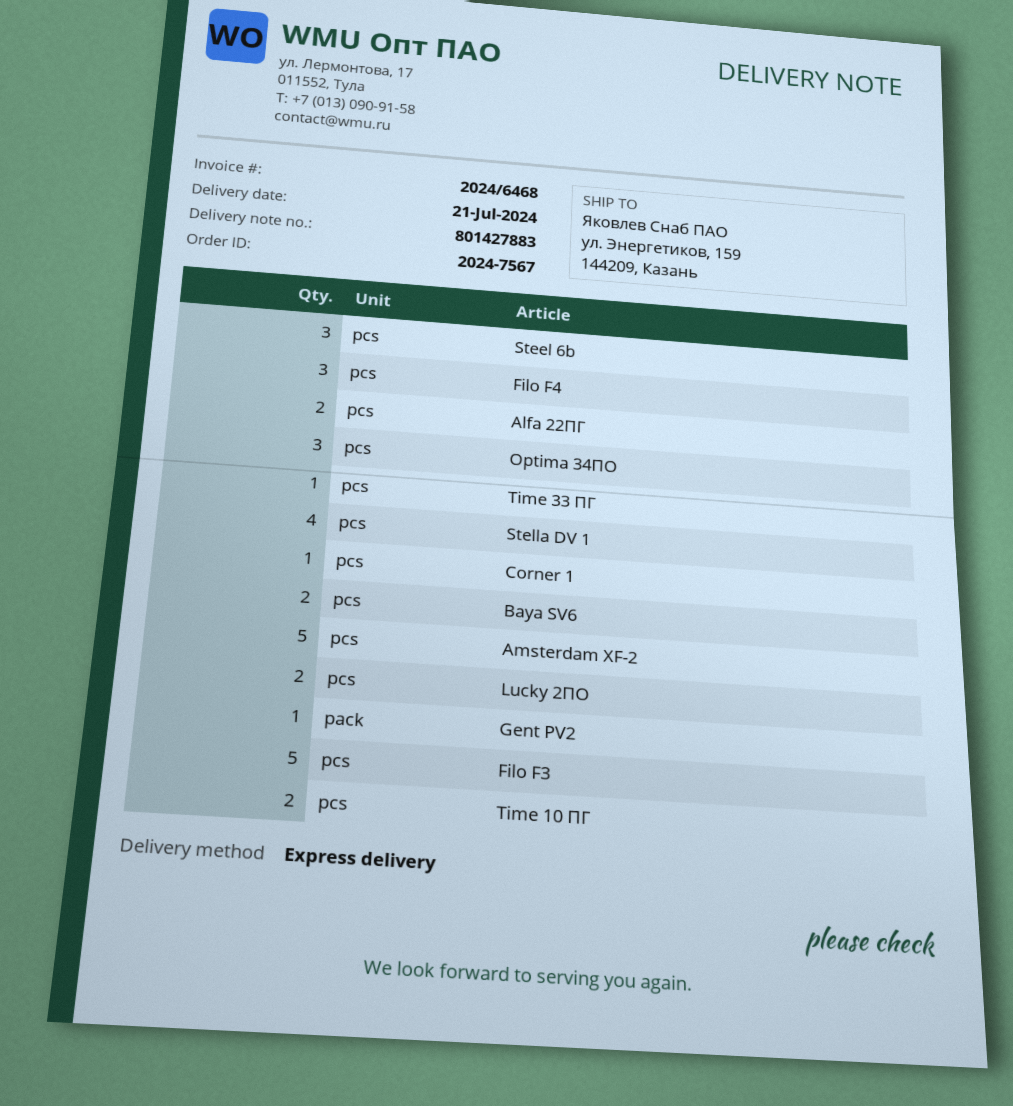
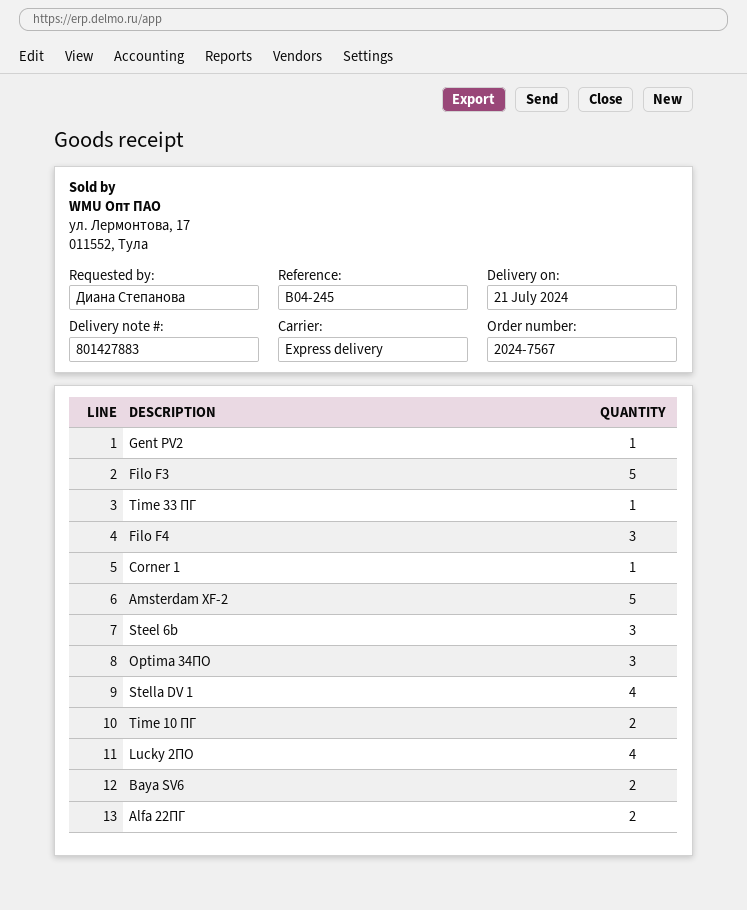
Lucky 2ПО: 2 -> 4

